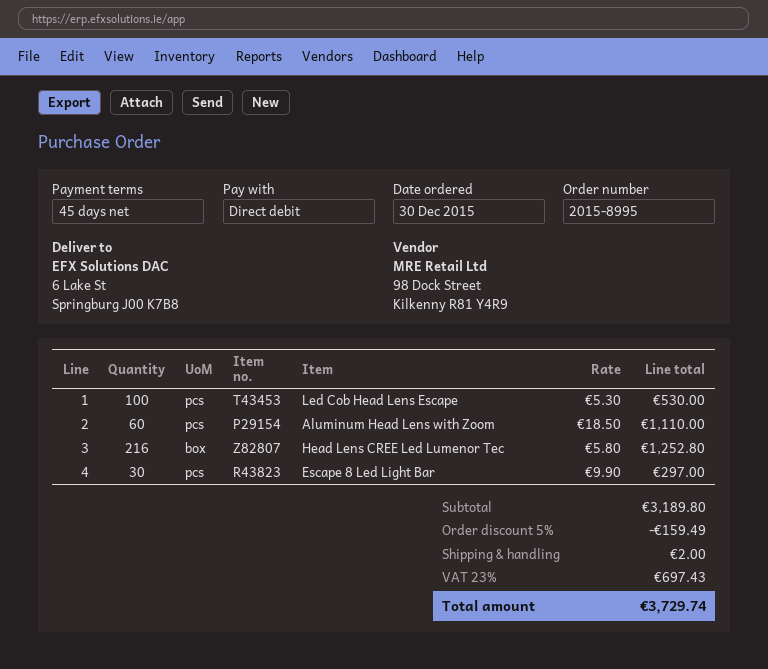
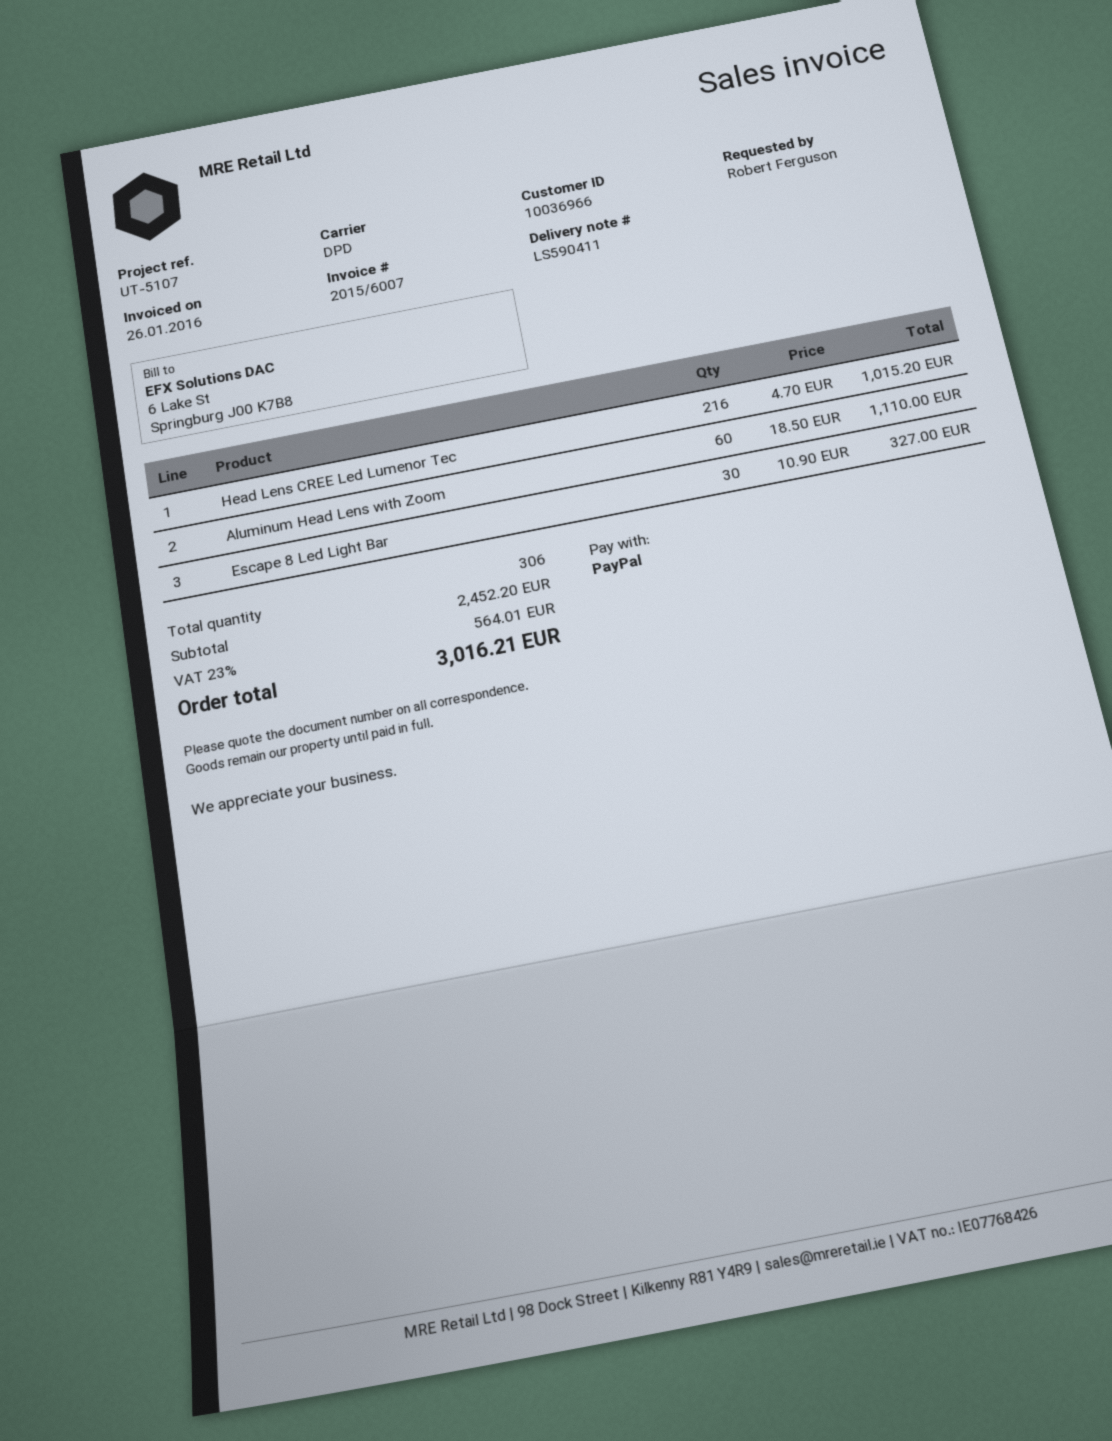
payment method: direct debit -> PayPal
Led Cob Head Lens Escape: 100 x 5.30 = 530.00 -> none
Head Lens CREE Led Lumenor Tec: 216 x 5.80 = 1252.80 -> 216 x 4.70 = 1015.20
Escape 8 Led Light Bar: 30 x 9.90 = 297.00 -> 30 x 10.90 = 327.00
subtotal: 3189.80 -> 2452.20
discount: 5% = 159.49 -> none
shipping: 2.00 -> none
tax: 23% = 697.43 -> 23% = 564.01
total: 3729.74 -> 3016.21

